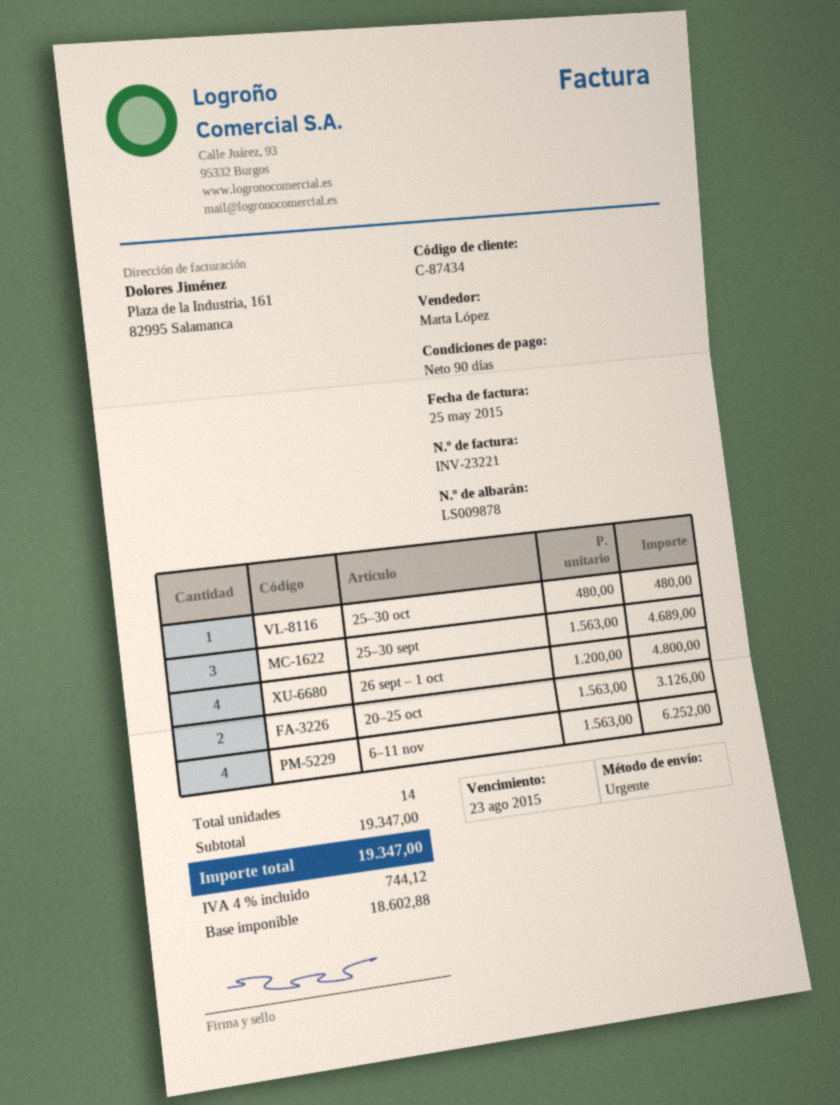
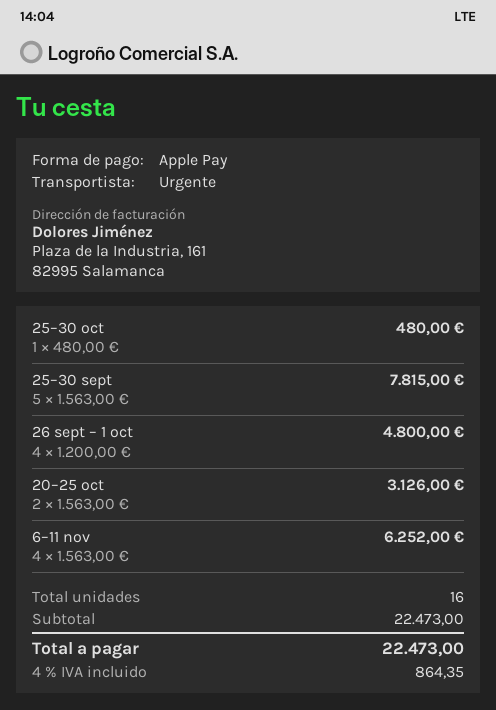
25–30 sept: 3 x 1563.00 = 4689.00 -> 5 x 1563.00 = 7815.00
total quantity: 14 -> 16
subtotal: 19347.00 -> 22473.00
tax: 4% = 744.12 -> 4% = 864.35
total: 19347.00 -> 22473.00

